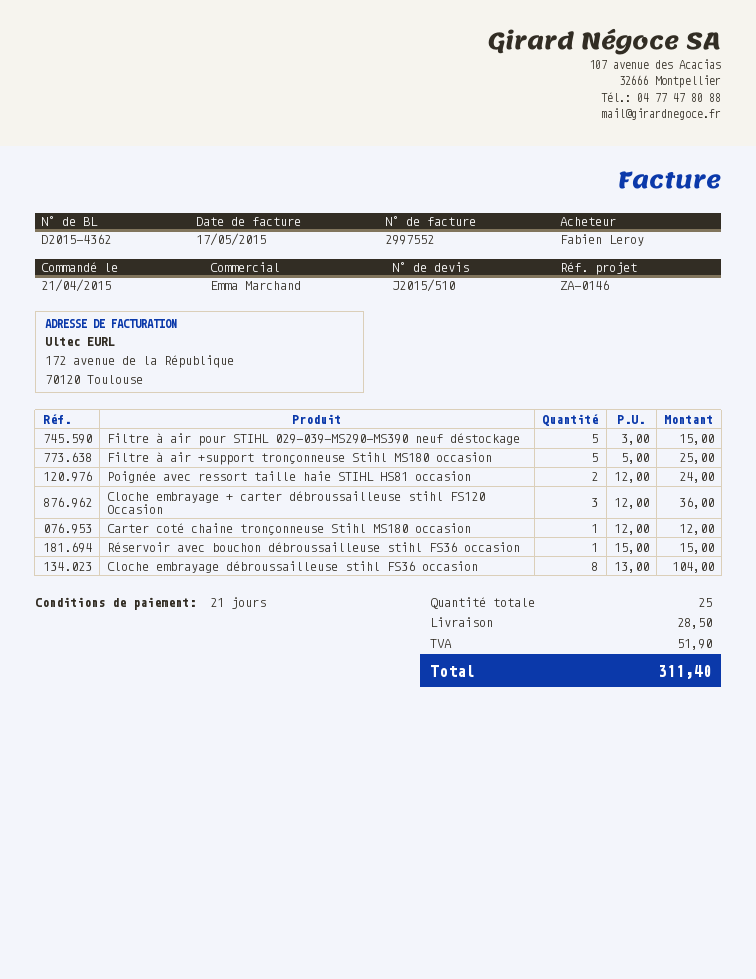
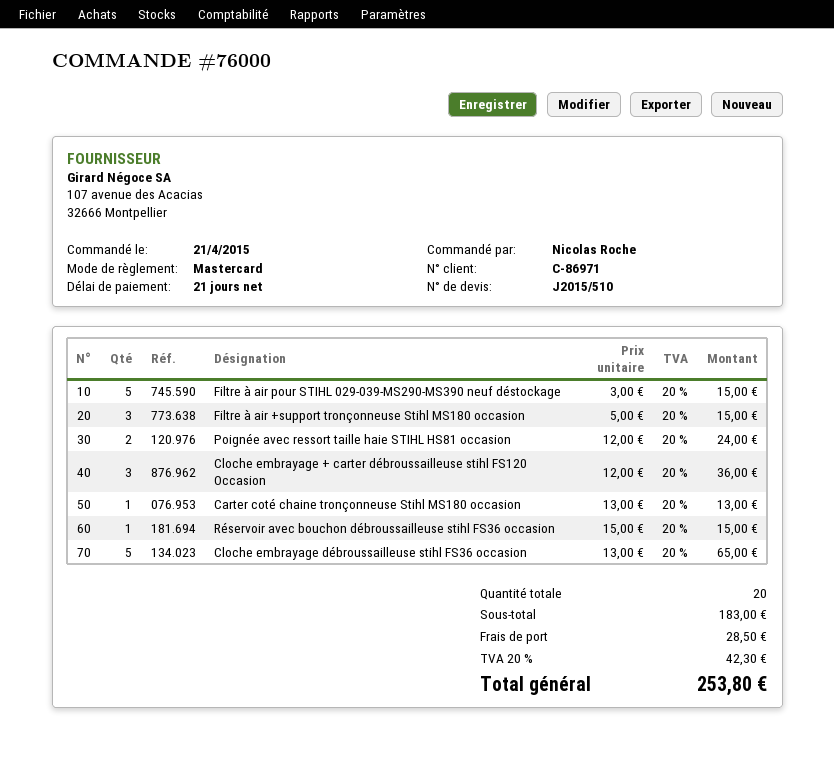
ordered by: Fabien Leroy -> Nicolas Roche
Filtre à air +support tronçonneuse Stihl MS180 occasion: 5 x 5.00 = 25.00 -> 3 x 5.00 = 15.00
Carter coté chaine tronçonneuse Stihl MS180 occasion: 1 x 12.00 = 12.00 -> 1 x 13.00 = 13.00
Cloche embrayage débroussailleuse stihl FS36 occasion: 8 x 13.00 = 104.00 -> 5 x 13.00 = 65.00
total quantity: 25 -> 20
tax: 51.90 -> 42.30
total: 311.40 -> 253.80

